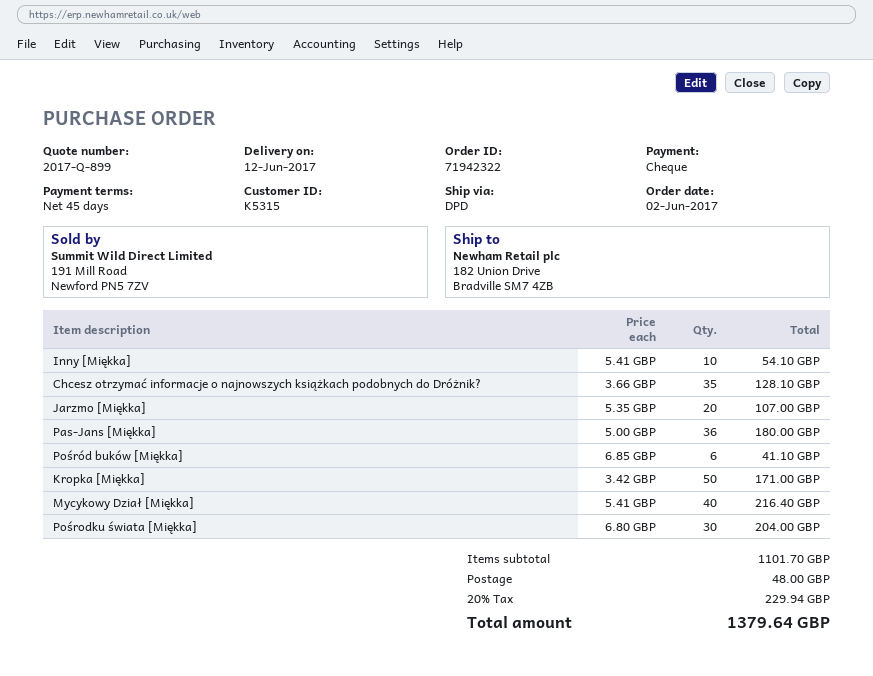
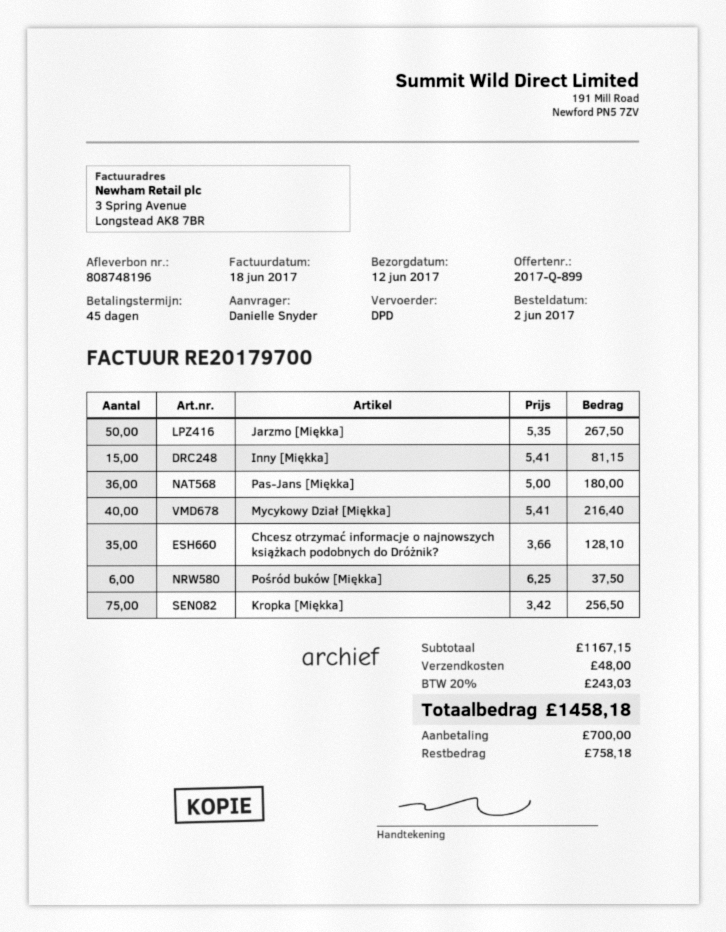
Inny [Miękka]: 10 x 5.41 = 54.10 -> 15 x 5.41 = 81.15
Jarzmo [Miękka]: 20 x 5.35 = 107.00 -> 50 x 5.35 = 267.50
Pośród buków [Miękka]: 6 x 6.85 = 41.10 -> 6 x 6.25 = 37.50
Kropka [Miękka]: 50 x 3.42 = 171.00 -> 75 x 3.42 = 256.50
Pośrodku świata [Miękka]: 30 x 6.80 = 204.00 -> none
subtotal: 1101.70 -> 1167.15
tax: 20% = 229.94 -> 20% = 243.03
total: 1379.64 -> 1458.18

